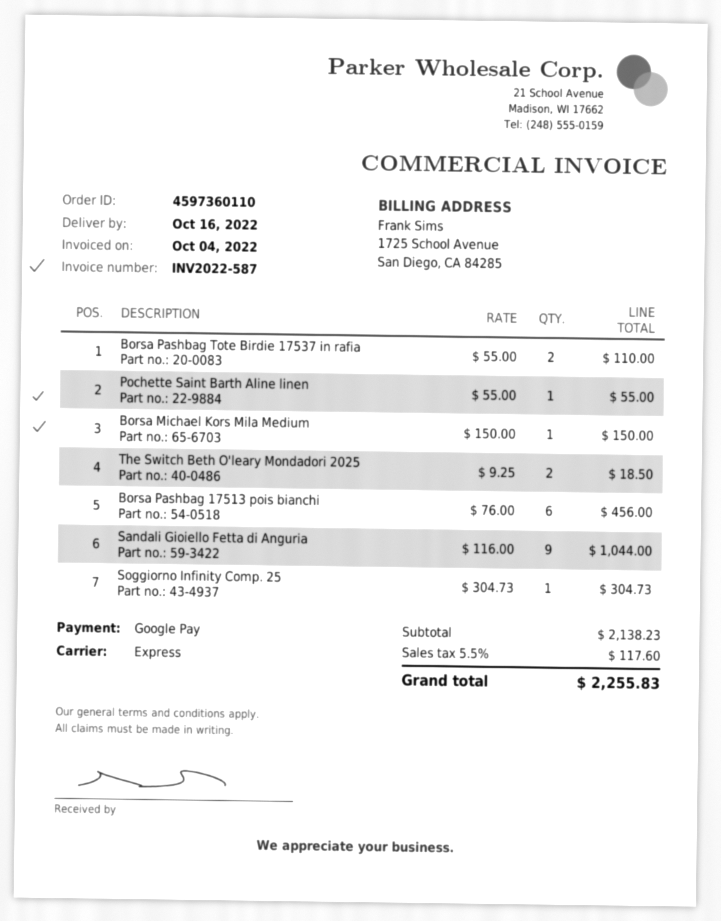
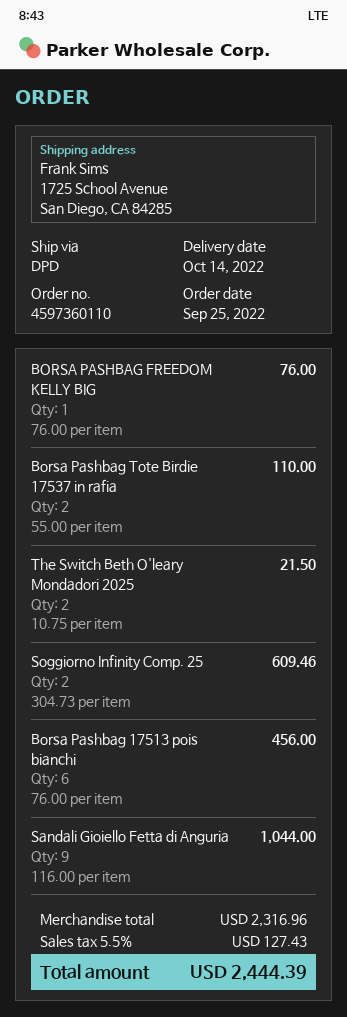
delivery date: 2022-10-16 -> 2022-10-14
shipping method: express -> DPD
Pochette Saint Barth Aline linen: 1 x 55.00 = 55.00 -> none
Borsa Michael Kors Mila Medium: 1 x 150.00 = 150.00 -> none
The Switch Beth O'leary Mondadori 2025: 2 x 9.25 = 18.50 -> 2 x 10.75 = 21.50
Soggiorno Infinity Comp. 25: 1 x 304.73 = 304.73 -> 2 x 304.73 = 609.46
BORSA PASHBAG FREEDOM KELLY BIG: none -> 1 x 76.00 = 76.00
subtotal: 2138.23 -> 2316.96
tax: 5.5% = 117.60 -> 5.5% = 127.43
total: 2255.83 -> 2444.39

